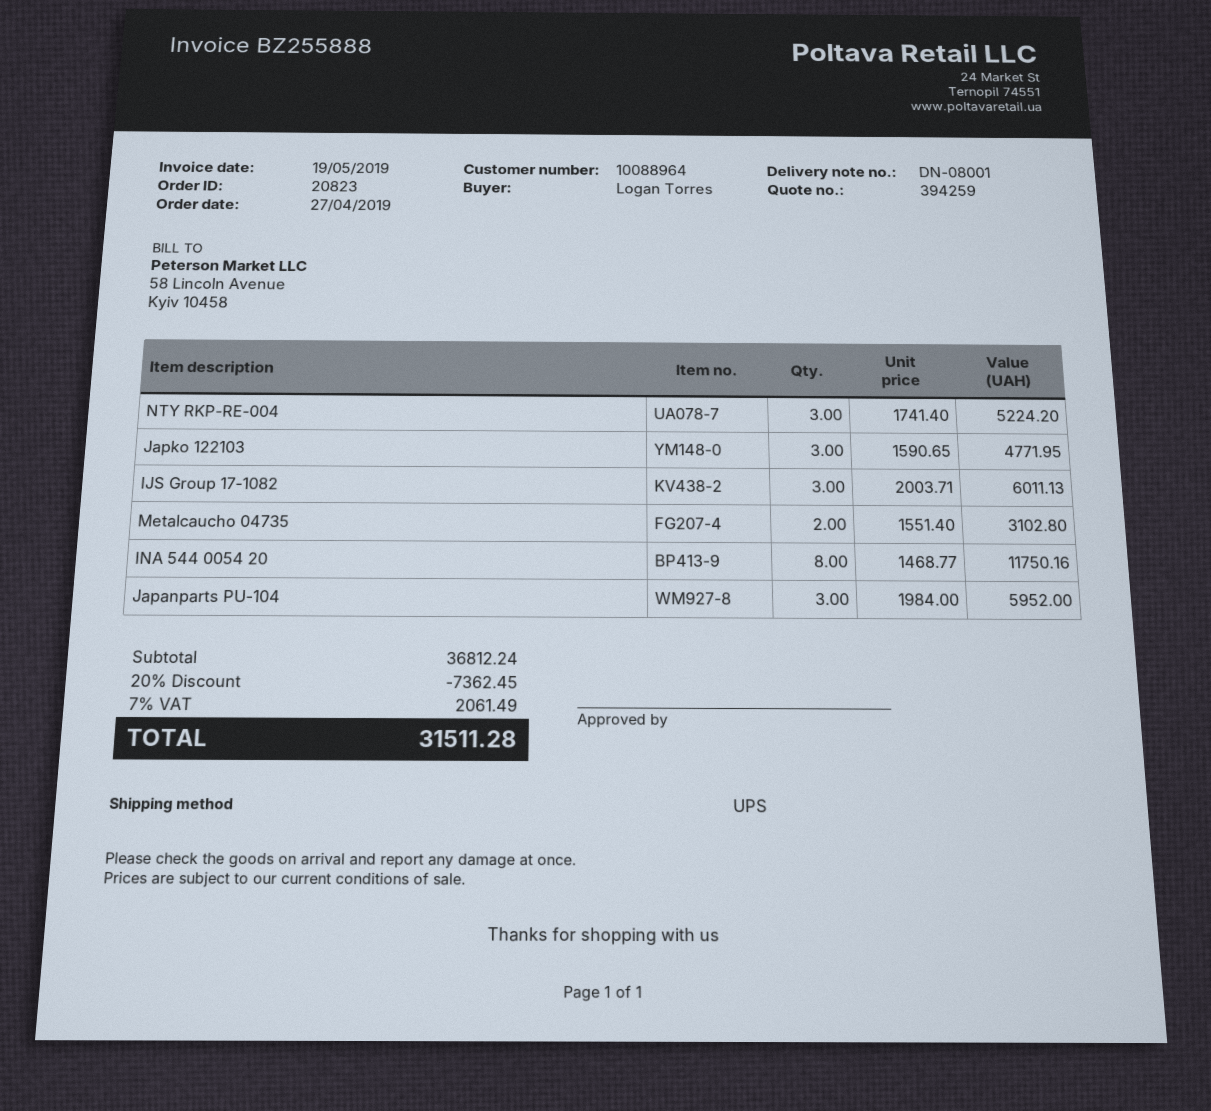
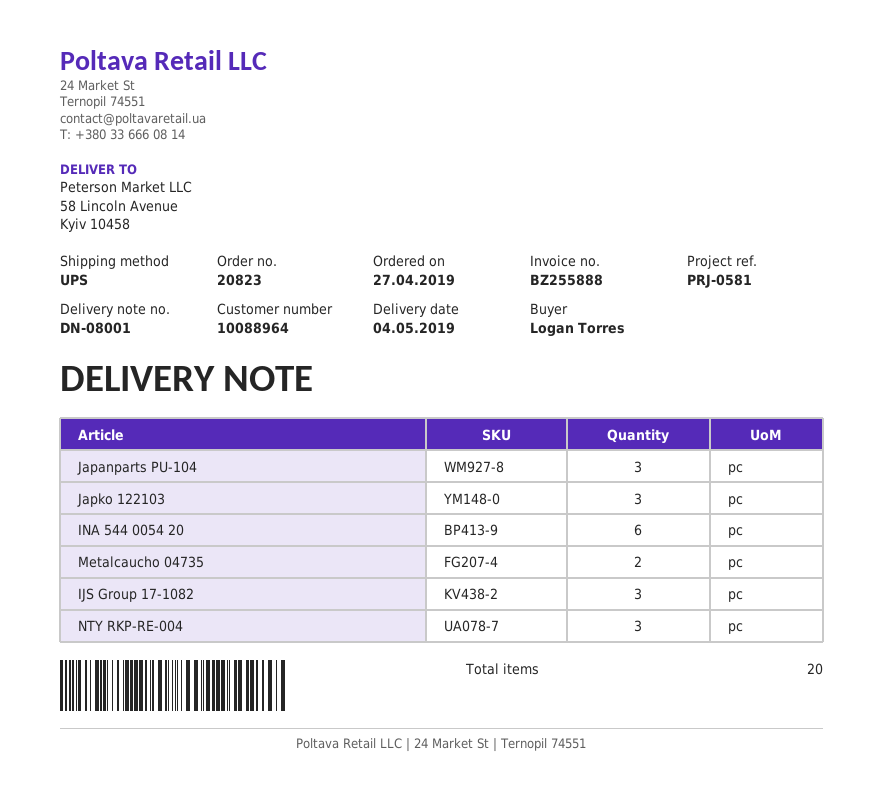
INA 544 0054 20: 8 -> 6

